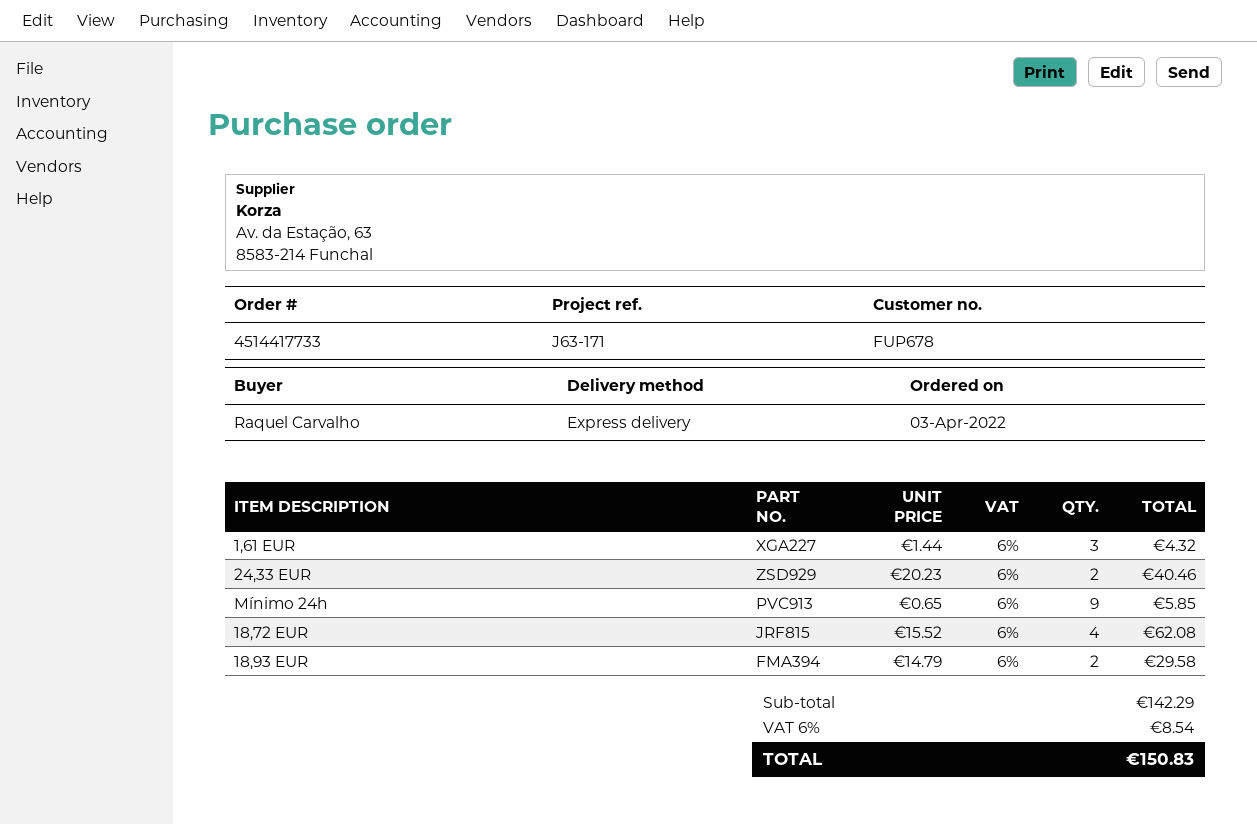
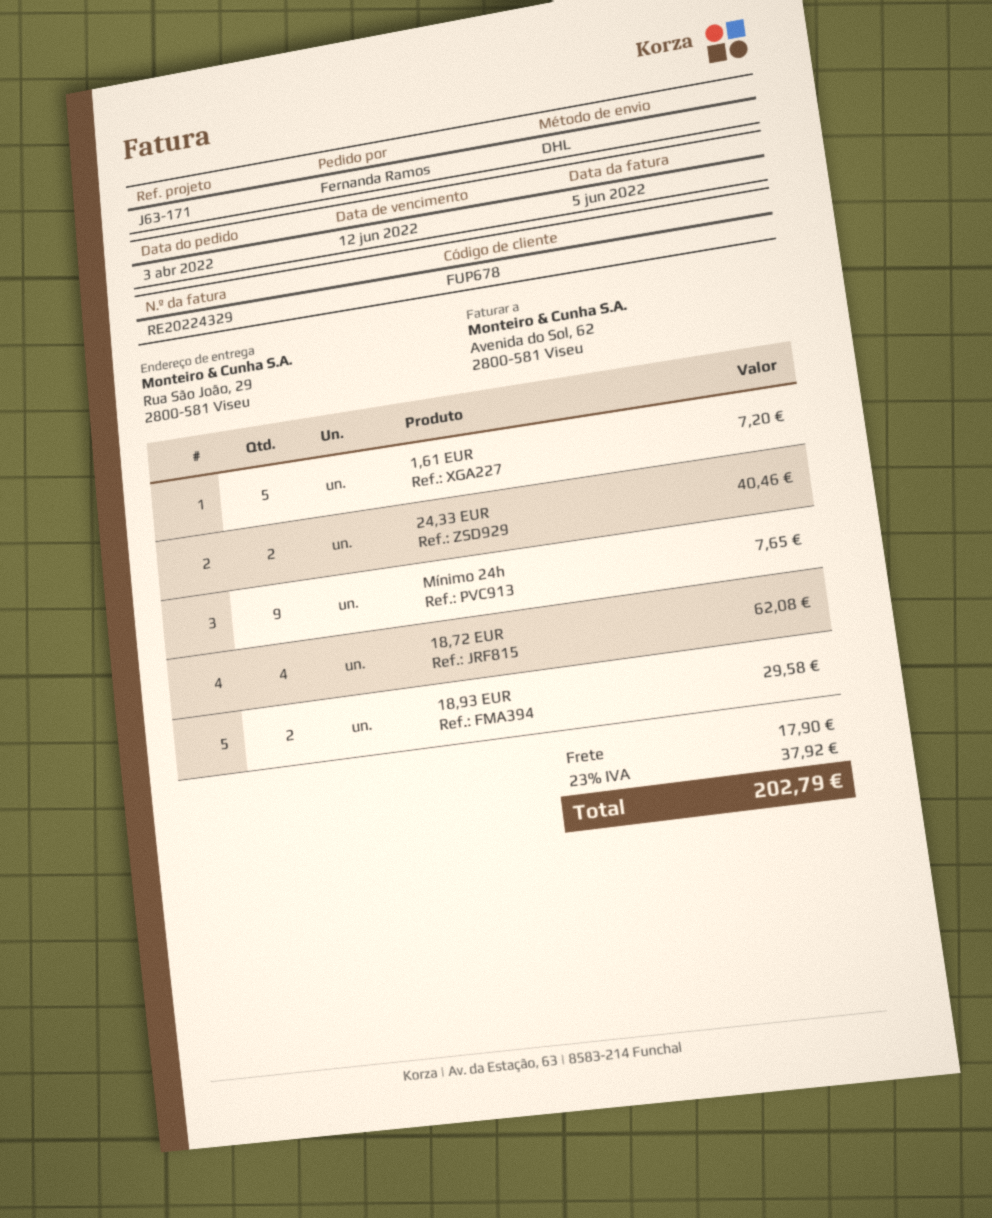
ordered by: Raquel Carvalho -> Fernanda Ramos
shipping method: express -> DHL
1,61 EUR: 3 for 4.32 -> 5 for 7.20
Mínimo 24h: 9 for 5.85 -> 9 for 7.65
shipping: none -> 17.90
tax: 6% = 8.54 -> 23% = 37.92
total: 150.83 -> 202.79

